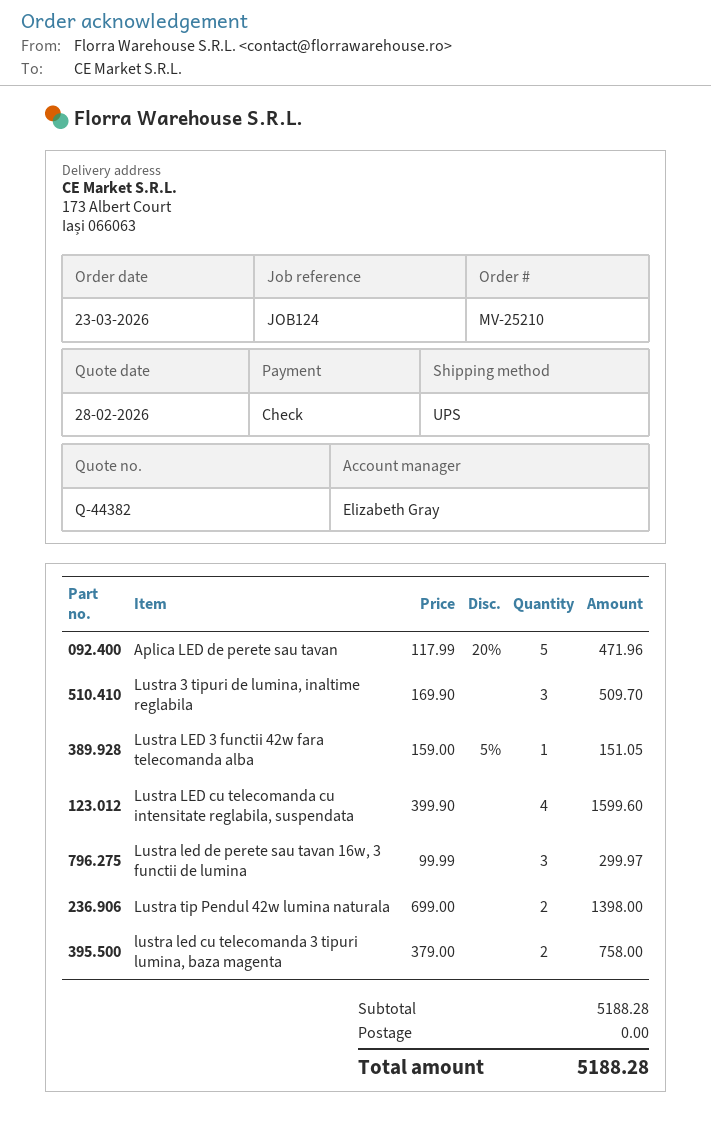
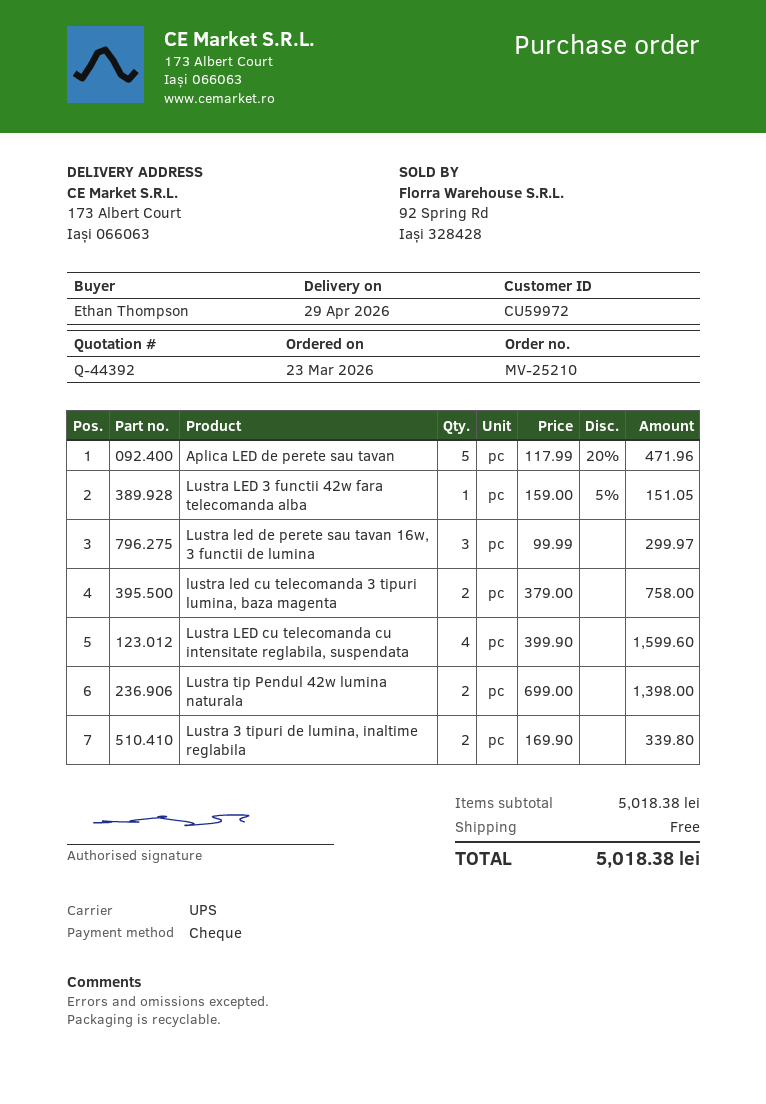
quote number: Q-44382 -> Q-44392
Lustra 3 tipuri de lumina, inaltime reglabila: 3 x 169.90 = 509.70 -> 2 x 169.90 = 339.80
subtotal: 5188.28 -> 5018.38
total: 5188.28 -> 5018.38

